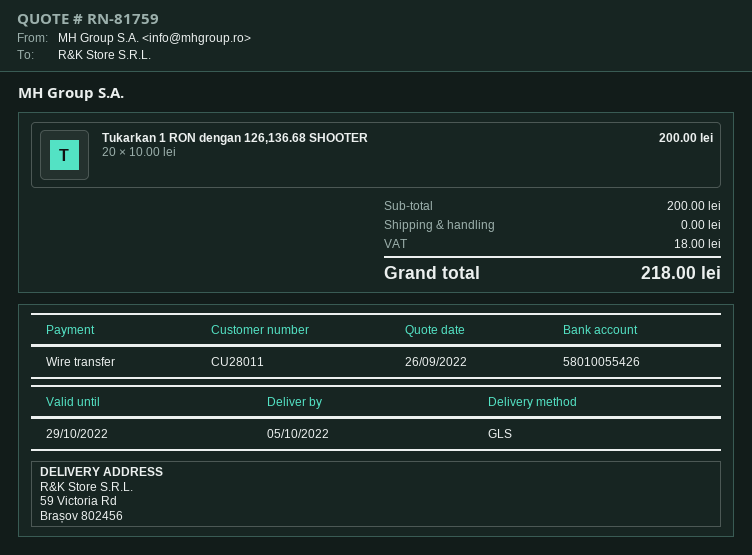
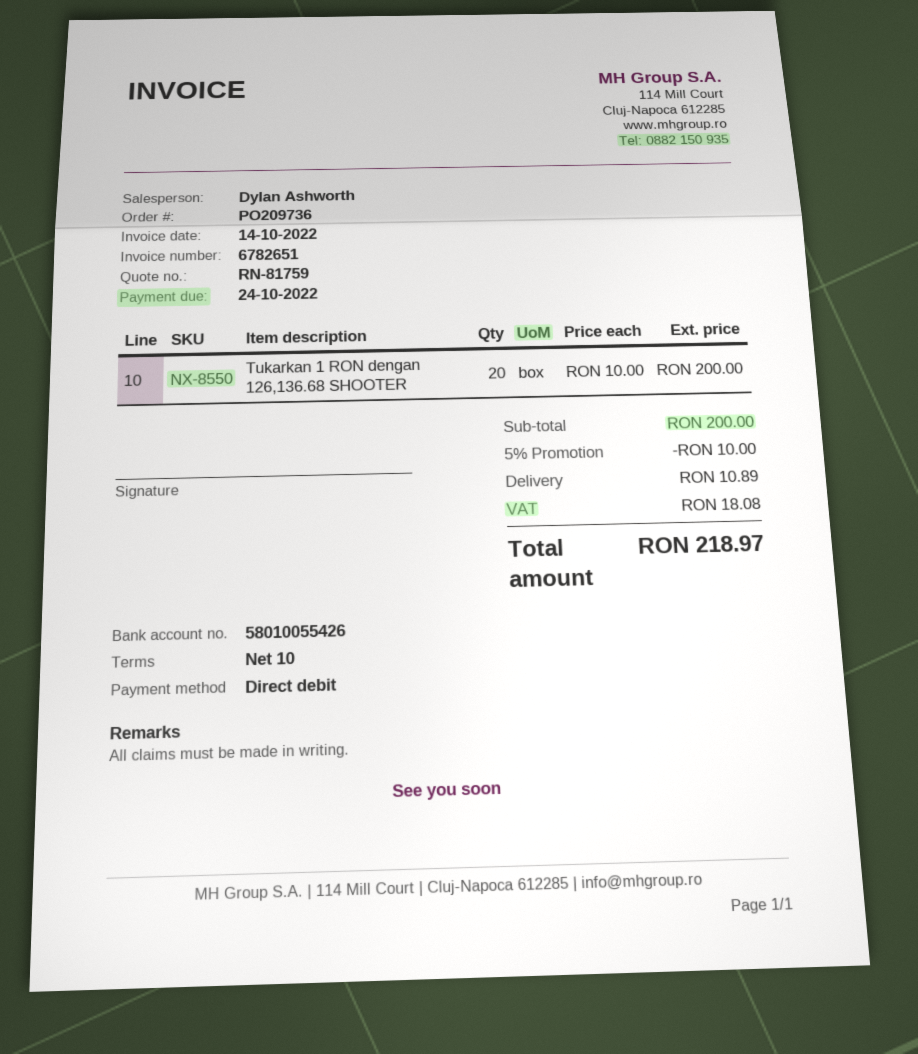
payment method: bank transfer -> direct debit
discount: none -> 5% = 10.00
shipping: 0.00 -> 10.89
tax: 18.00 -> 18.08
total: 218.00 -> 218.97

